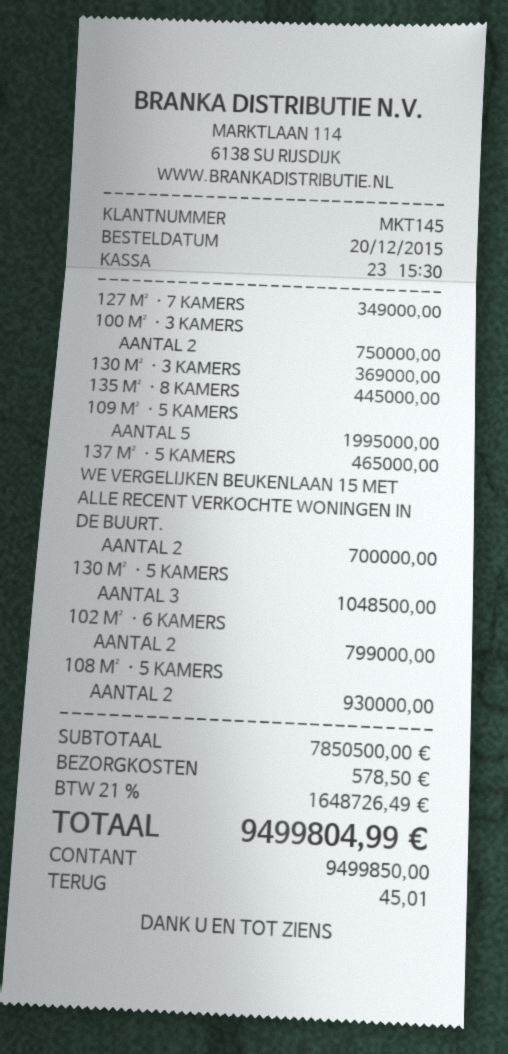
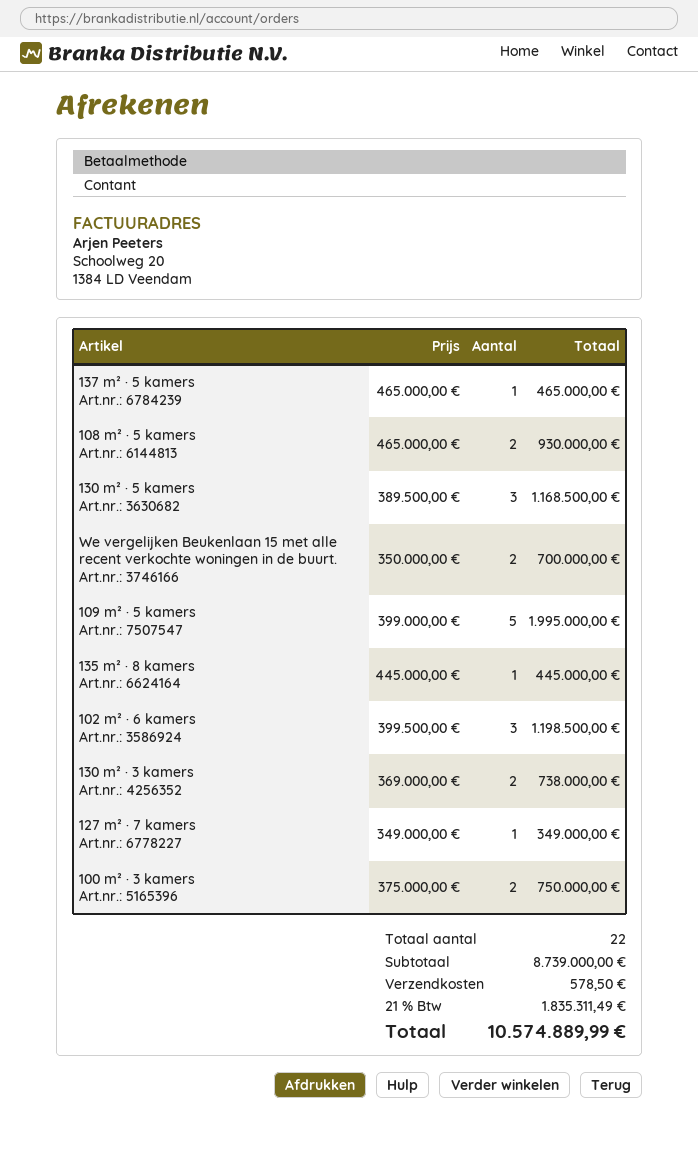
130 M² · 3 KAMERS: 1 for 369000.00 -> 2 for 738000.00
130 M² · 5 KAMERS: 3 for 1048500.00 -> 3 for 1168500.00
102 M² · 6 KAMERS: 2 for 799000.00 -> 3 for 1198500.00
subtotal: 7850500.00 -> 8739000.00
tax: 21% = 1648726.49 -> 21% = 1835311.49
total: 9499804.99 -> 10574889.99

